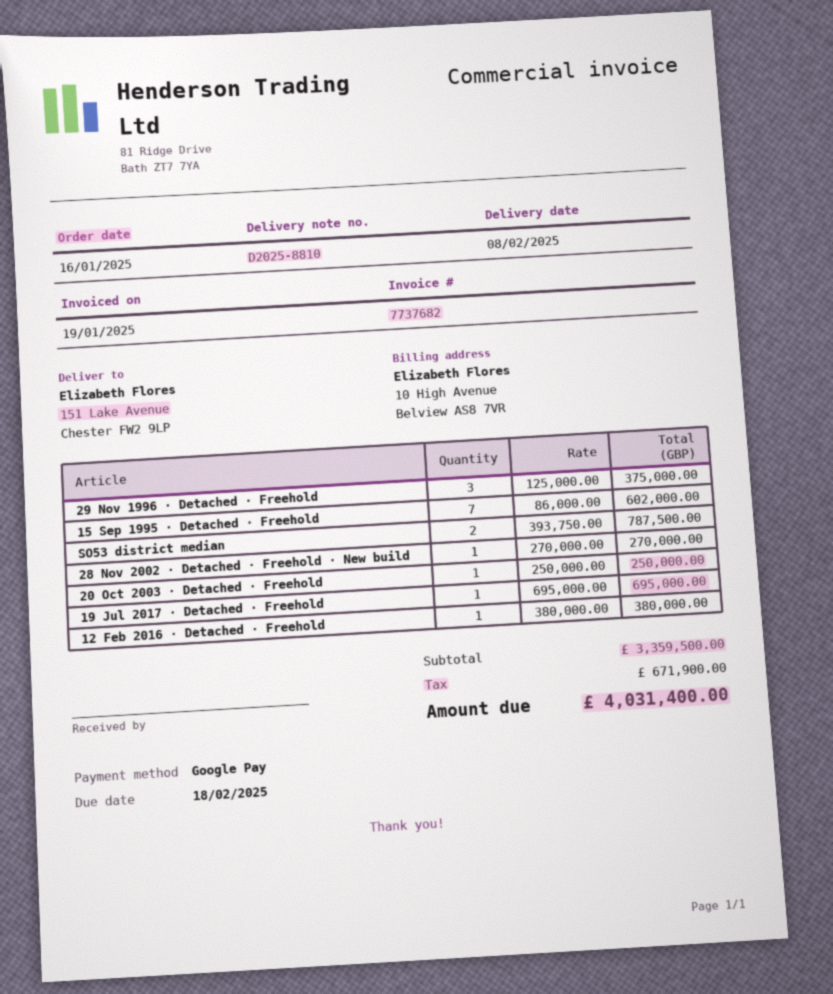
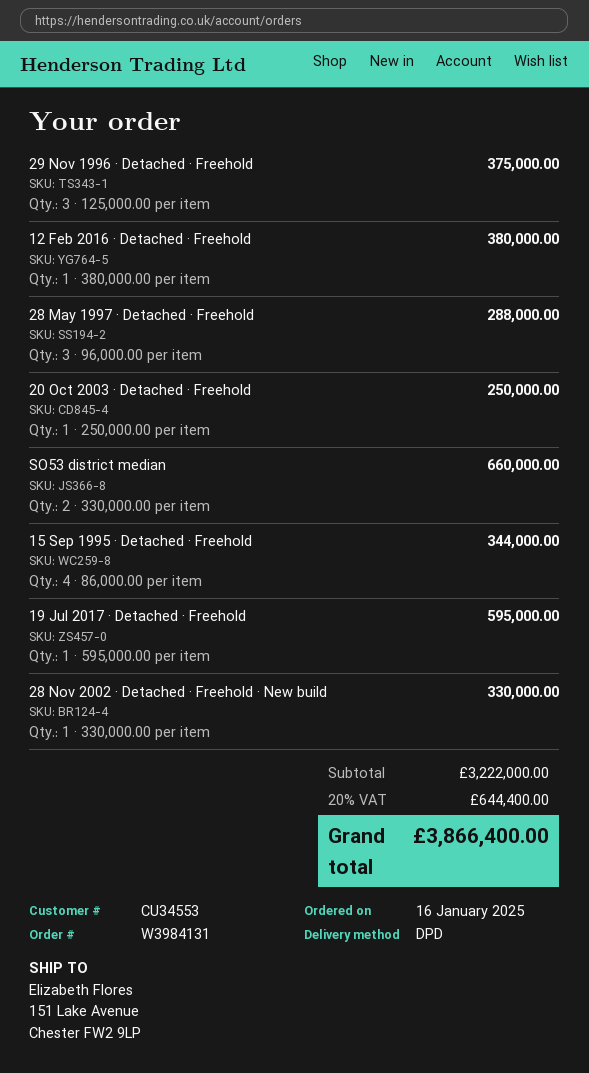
15 Sep 1995 · Detached · Freehold: 7 x 86000.00 = 602000.00 -> 4 x 86000.00 = 344000.00
SO53 district median: 2 x 393750.00 = 787500.00 -> 2 x 330000.00 = 660000.00
28 Nov 2002 · Detached · Freehold · New build: 1 x 270000.00 = 270000.00 -> 1 x 330000.00 = 330000.00
19 Jul 2017 · Detached · Freehold: 1 x 695000.00 = 695000.00 -> 1 x 595000.00 = 595000.00
28 May 1997 · Detached · Freehold: none -> 3 x 96000.00 = 288000.00
subtotal: 3359500.00 -> 3222000.00
tax: 671900.00 -> 644400.00
total: 4031400.00 -> 3866400.00

